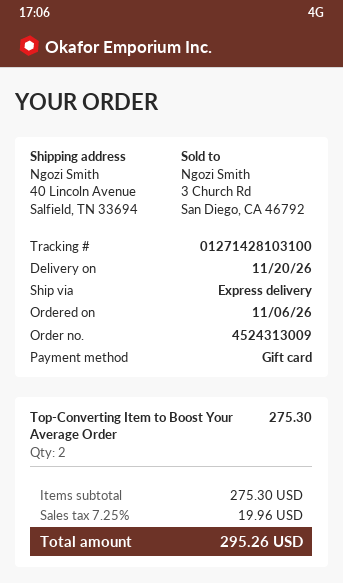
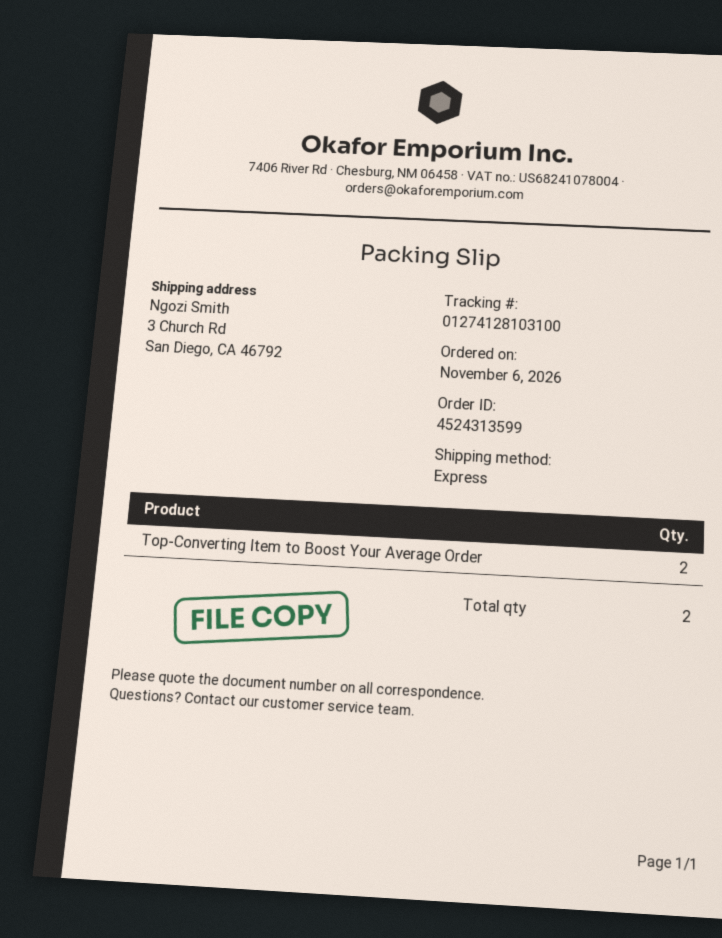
order number: 4524313009 -> 4524313599
tracking number: 01271428103100 -> 01274128103100
ship to: 40 Lincoln Avenue, Salfield, TN 33694 -> 3 Church Rd, San Diego, CA 46792

